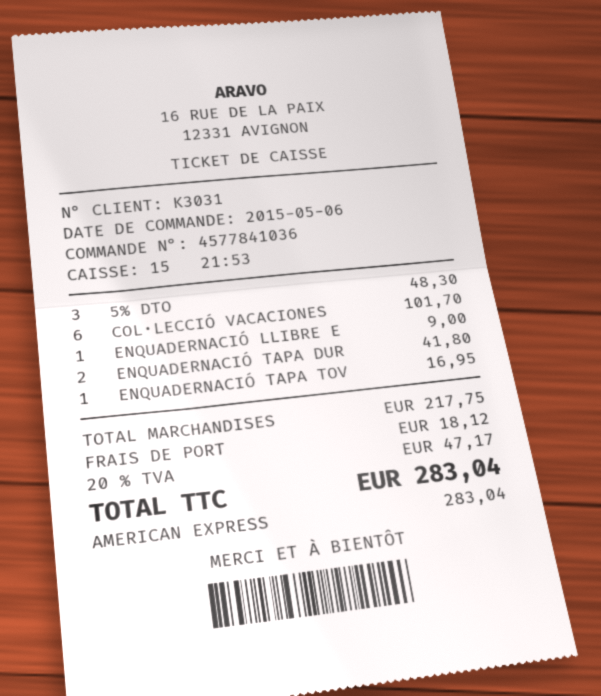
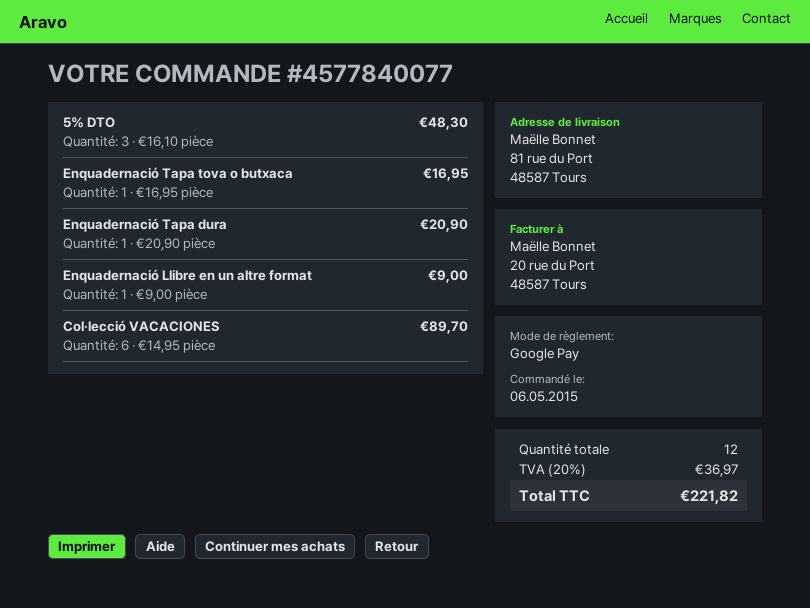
order number: 4577841036 -> 4577840077
payment method: American Express -> Google Pay
COL·LECCIÓ VACACIONES: 6 for 101.70 -> 6 for 89.70
ENQUADERNACIÓ TAPA DUR: 2 for 41.80 -> 1 for 20.90
shipping: 18.12 -> none
tax: 20% = 47.17 -> 20% = 36.97
total: 283.04 -> 221.82

